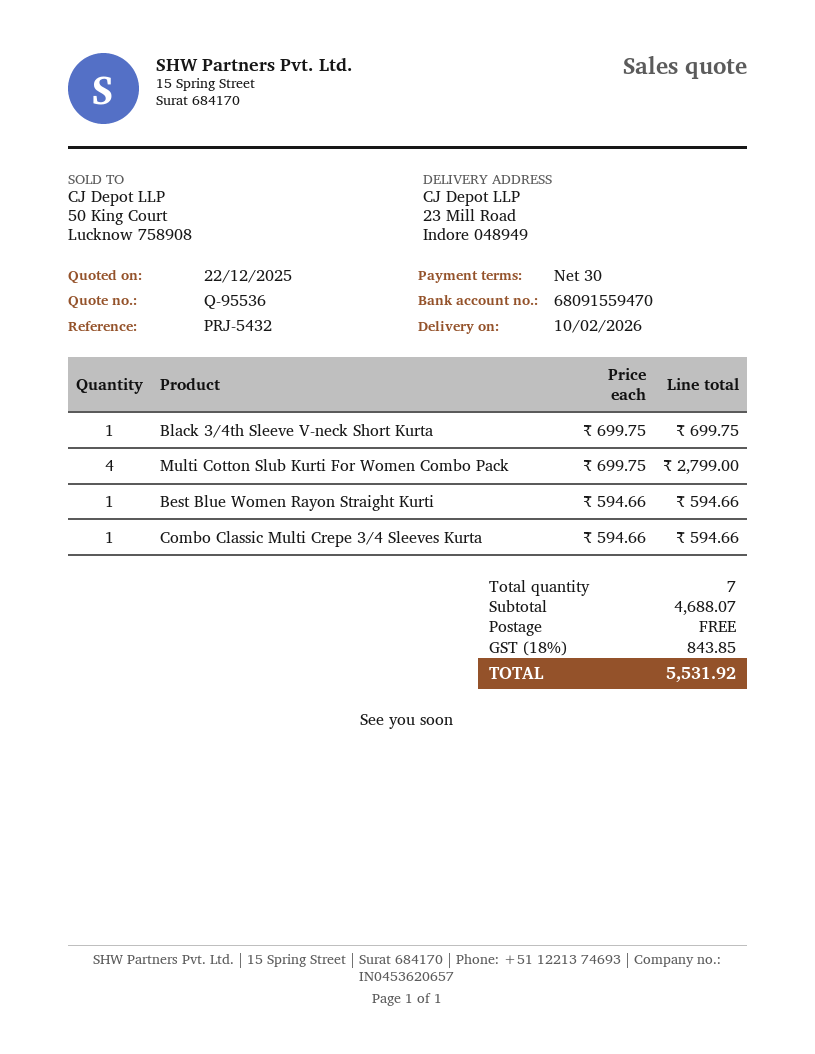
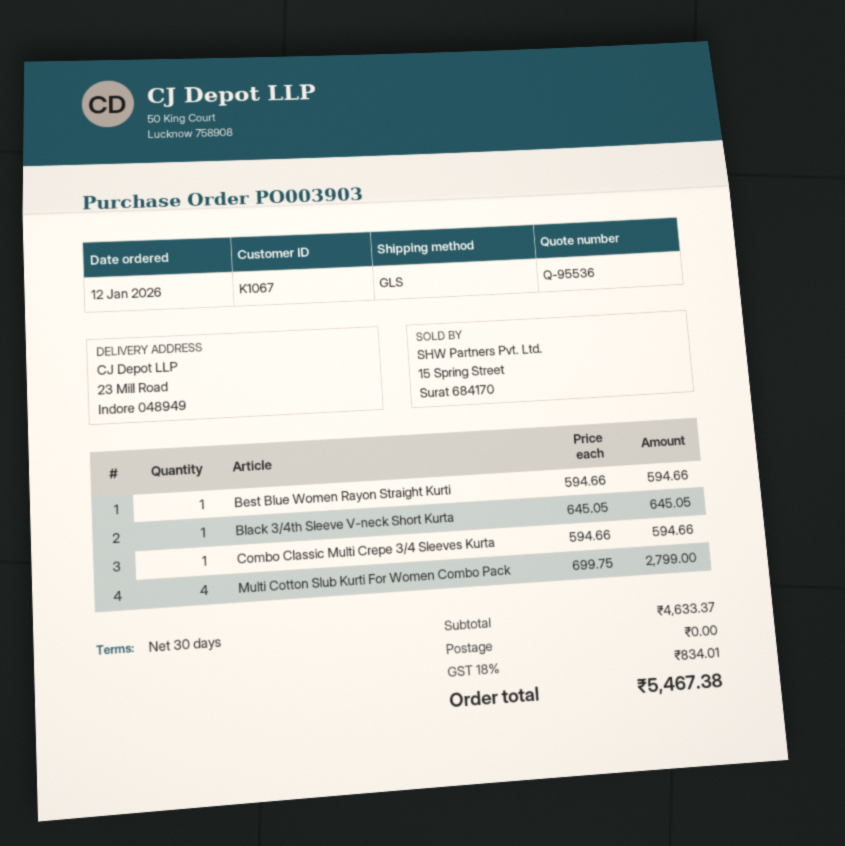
Black 3/4th Sleeve V-neck Short Kurta: 1 x 699.75 = 699.75 -> 1 x 645.05 = 645.05
subtotal: 4688.07 -> 4633.37
tax: 18% = 843.85 -> 18% = 834.01
total: 5531.92 -> 5467.38

